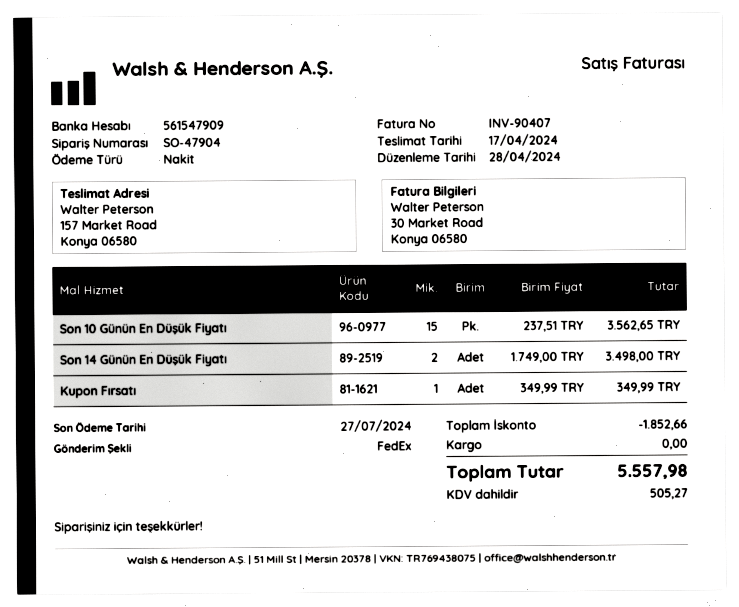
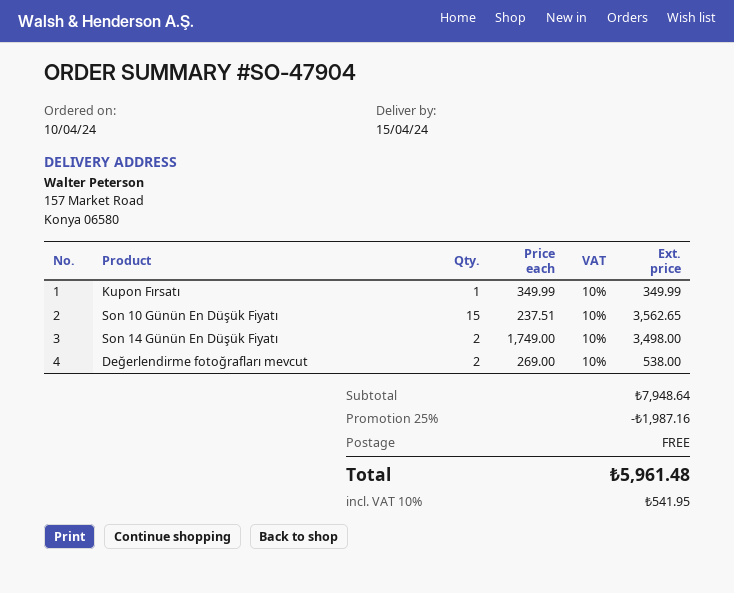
delivery date: 2024-04-17 -> 2024-04-15
Değerlendirme fotoğrafları mevcut: none -> 2 x 269.00 = 538.00
discount: 1852.66 -> 1987.16
tax: 505.27 -> 541.95
total: 5557.98 -> 5961.48

